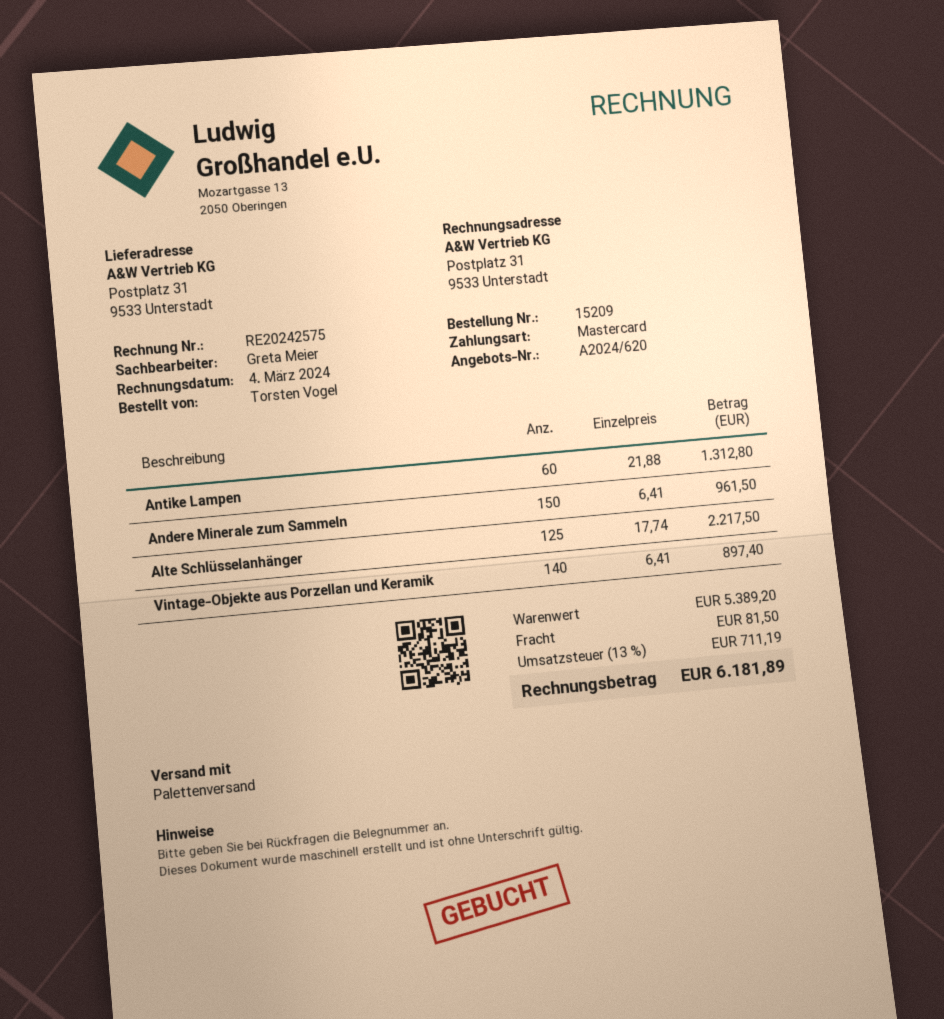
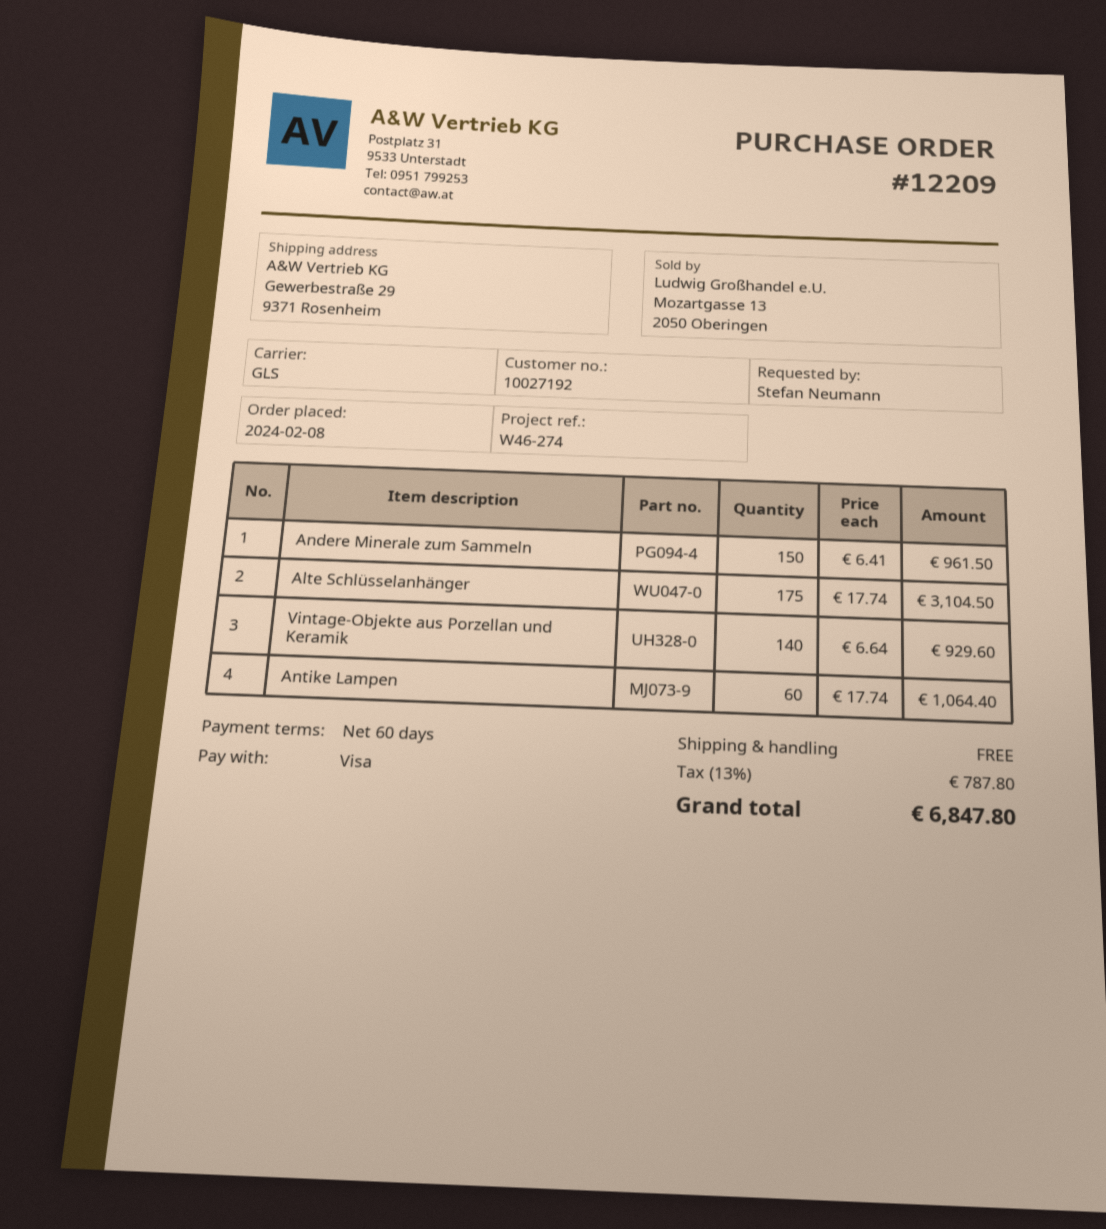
order number: 15209 -> 12209
ordered by: Torsten Vogel -> Stefan Neumann
payment method: Mastercard -> Visa
shipping method: pallet freight -> GLS
ship to: Postplatz 31, 9533 Unterstadt -> Gewerbestraße 29, 9371 Rosenheim
Antike Lampen: 60 x 21.88 = 1312.80 -> 60 x 17.74 = 1064.40
Alte Schlüsselanhänger: 125 x 17.74 = 2217.50 -> 175 x 17.74 = 3104.50
Vintage-Objekte aus Porzellan und Keramik: 140 x 6.41 = 897.40 -> 140 x 6.64 = 929.60
shipping: 81.50 -> 0.00
tax: 13% = 711.19 -> 13% = 787.80
total: 6181.89 -> 6847.80

